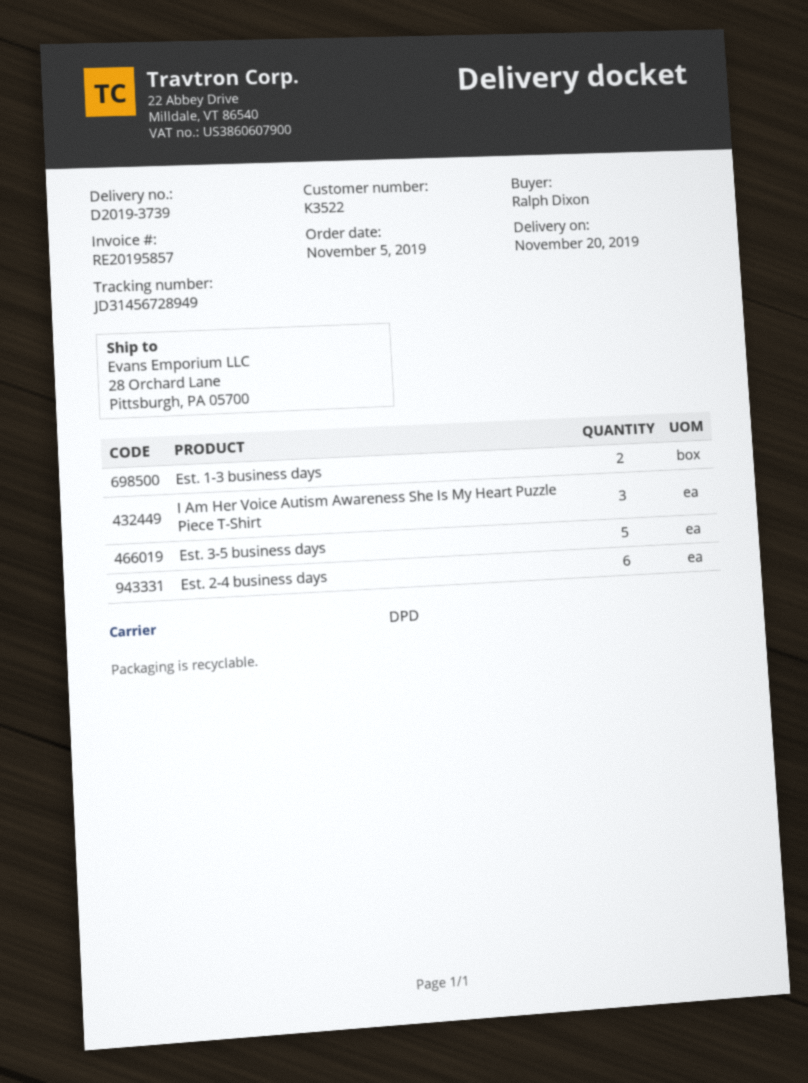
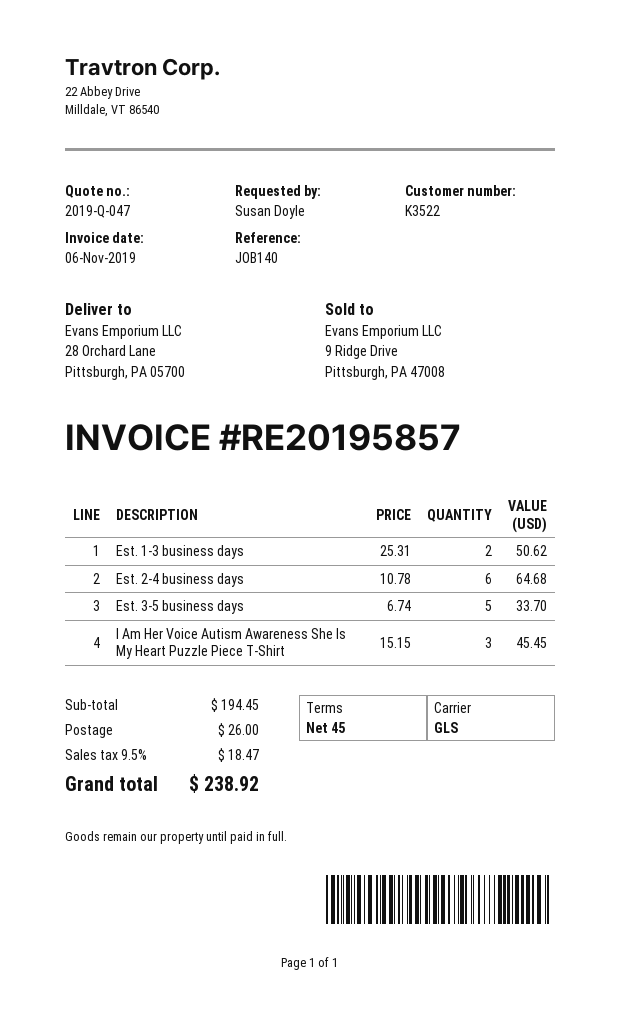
ordered by: Ralph Dixon -> Susan Doyle
shipping method: DPD -> GLS

